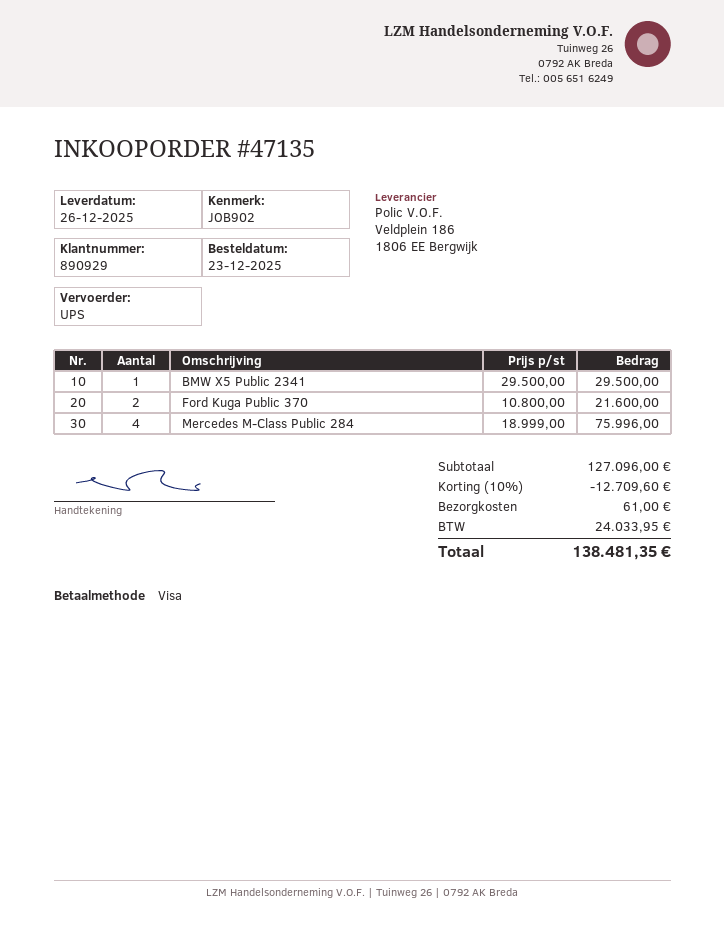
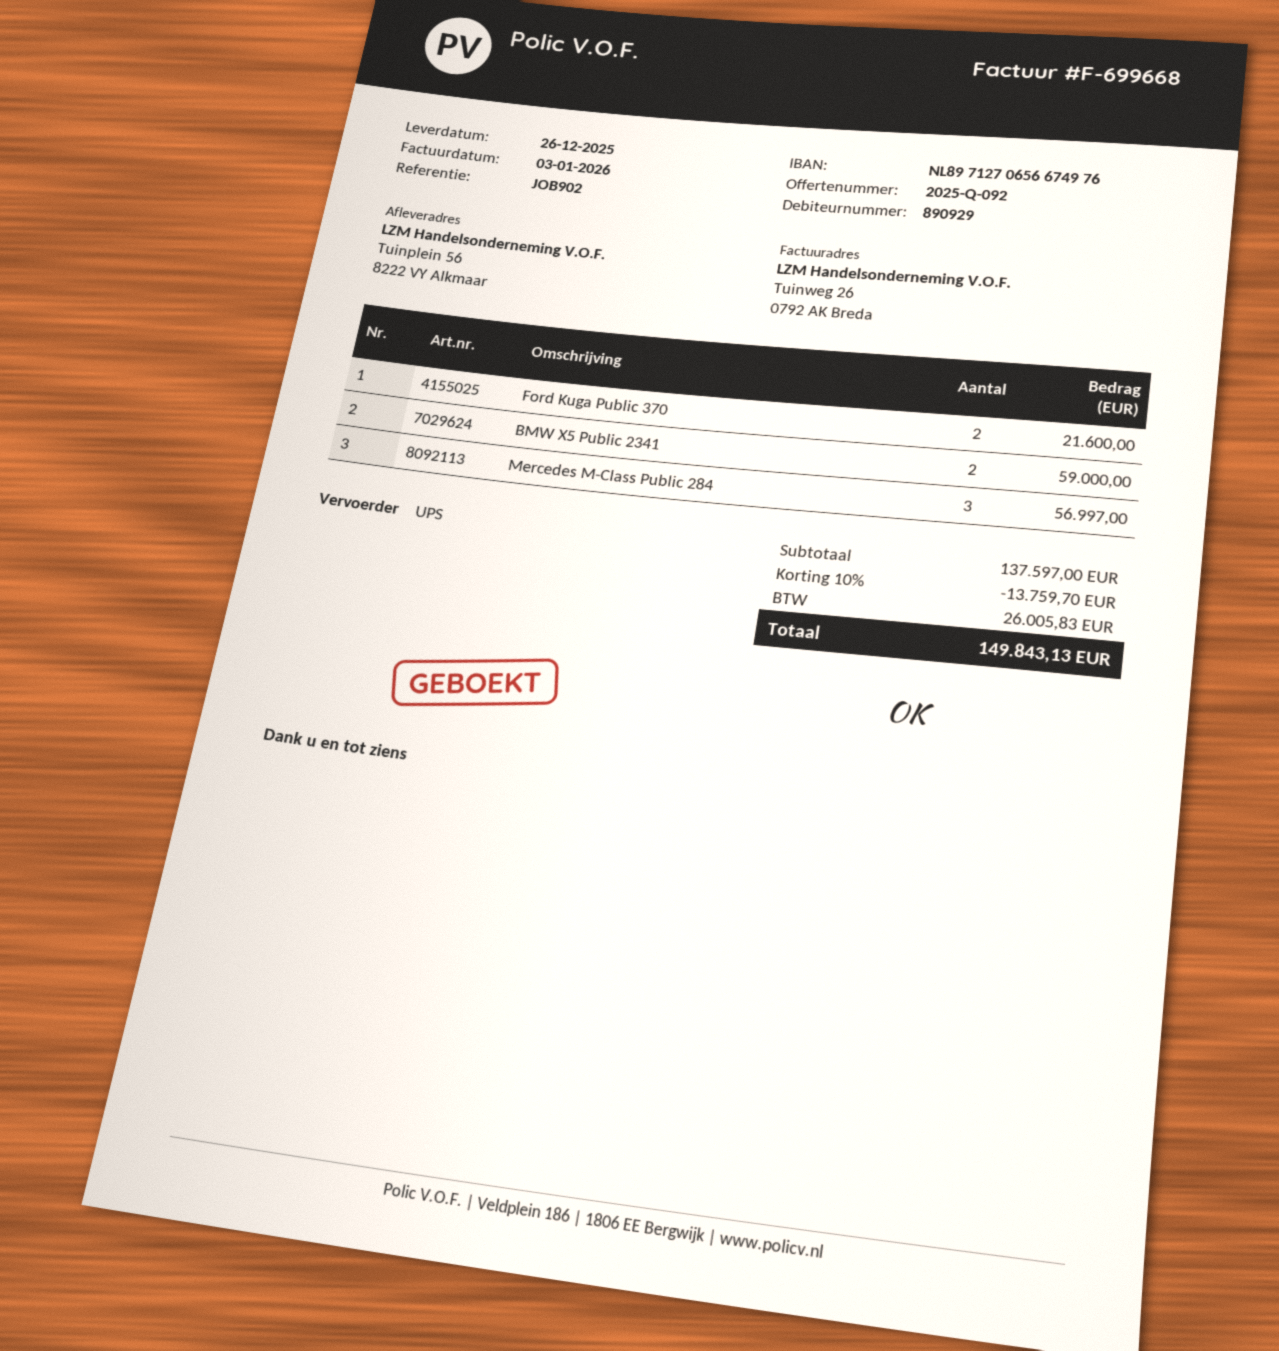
BMW X5 Public 2341: 1 for 29500.00 -> 2 for 59000.00
Mercedes M-Class Public 284: 4 for 75996.00 -> 3 for 56997.00
subtotal: 127096.00 -> 137597.00
discount: 10% = 12709.60 -> 10% = 13759.70
shipping: 61.00 -> none
tax: 24033.95 -> 26005.83
total: 138481.35 -> 149843.13

